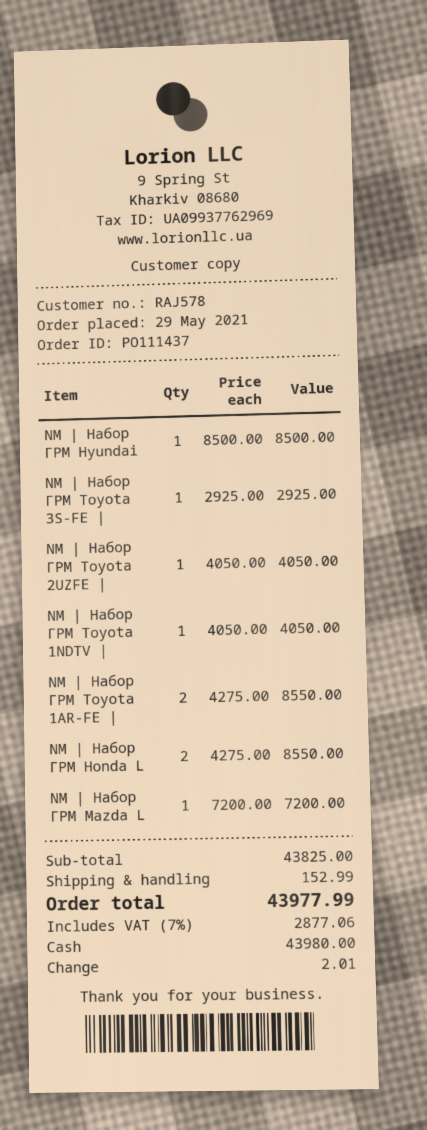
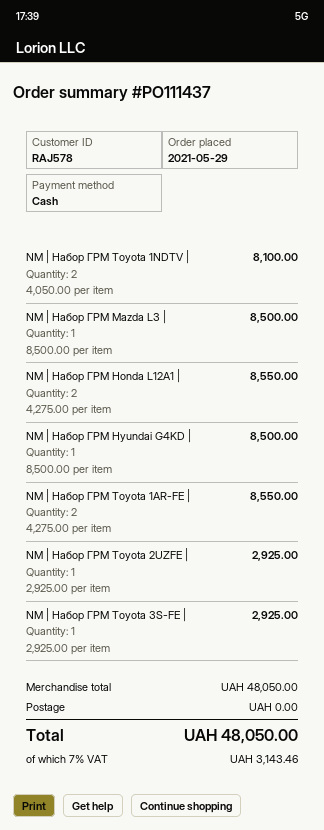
NM | Набор ГРМ Toyota 2UZFE |: 1 x 4050.00 = 4050.00 -> 1 x 2925.00 = 2925.00
NM | Набор ГРМ Toyota 1NDTV |: 1 x 4050.00 = 4050.00 -> 2 x 4050.00 = 8100.00
NM | Набор ГРМ Mazda L: 1 x 7200.00 = 7200.00 -> 1 x 8500.00 = 8500.00
subtotal: 43825.00 -> 48050.00
shipping: 152.99 -> 0.00
tax: 7% = 2877.06 -> 7% = 3143.46
total: 43977.99 -> 48050.00

